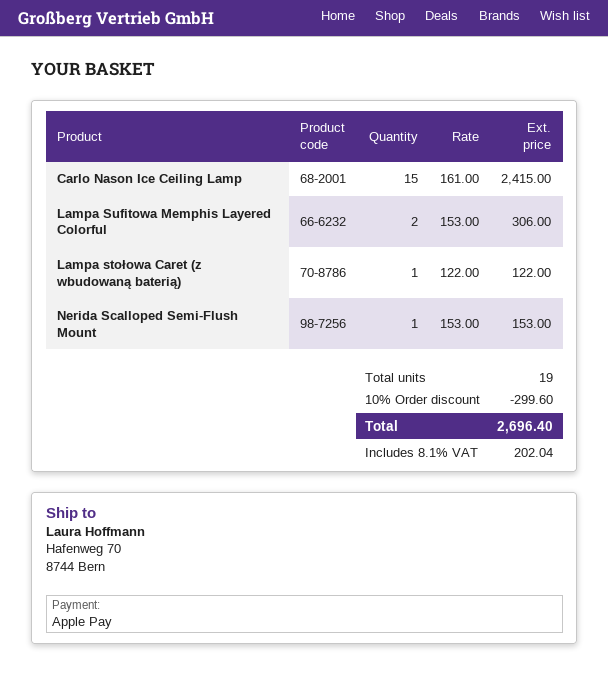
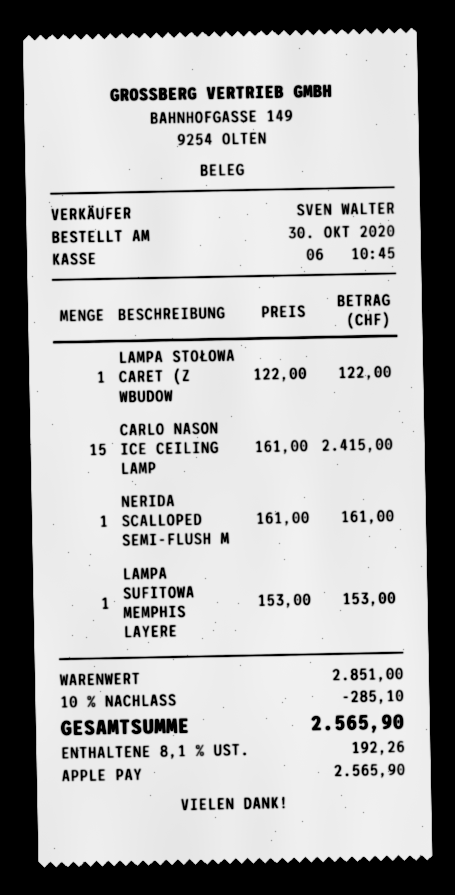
Lampa Sufitowa Memphis Layered Colorful: 2 x 153.00 = 306.00 -> 1 x 153.00 = 153.00
Nerida Scalloped Semi-Flush Mount: 1 x 153.00 = 153.00 -> 1 x 161.00 = 161.00
discount: 10% = 299.60 -> 10% = 285.10
tax: 8.1% = 202.04 -> 8.1% = 192.26
total: 2696.40 -> 2565.90

